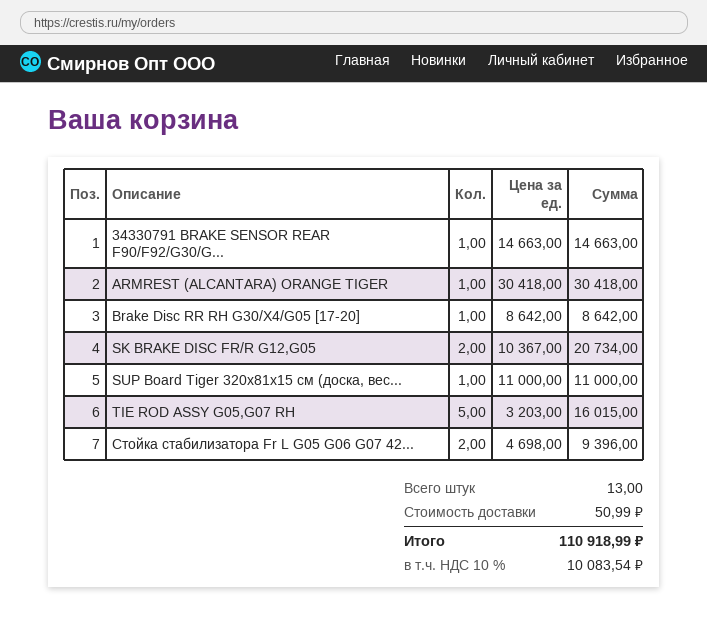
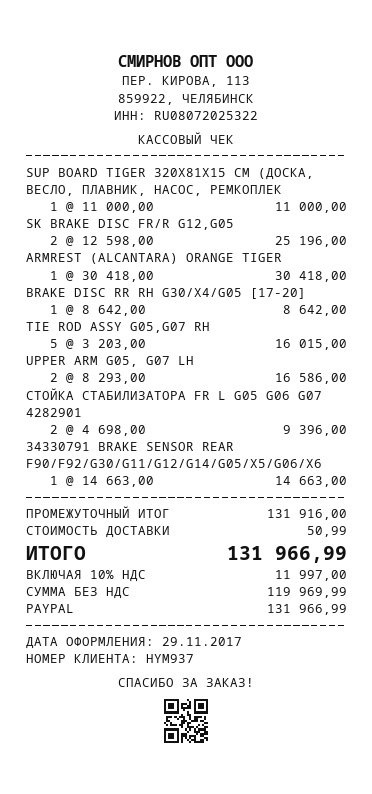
SK BRAKE DISC FR/R G12,G05: 2 x 10367.00 = 20734.00 -> 2 x 12598.00 = 25196.00
UPPER ARM G05, G07 LH: none -> 2 x 8293.00 = 16586.00
tax: 10% = 10083.54 -> 10% = 11997.00
total: 110918.99 -> 131966.99

